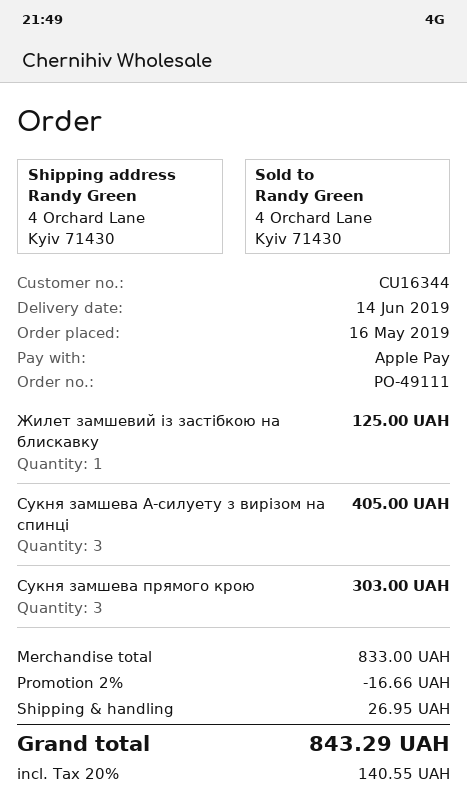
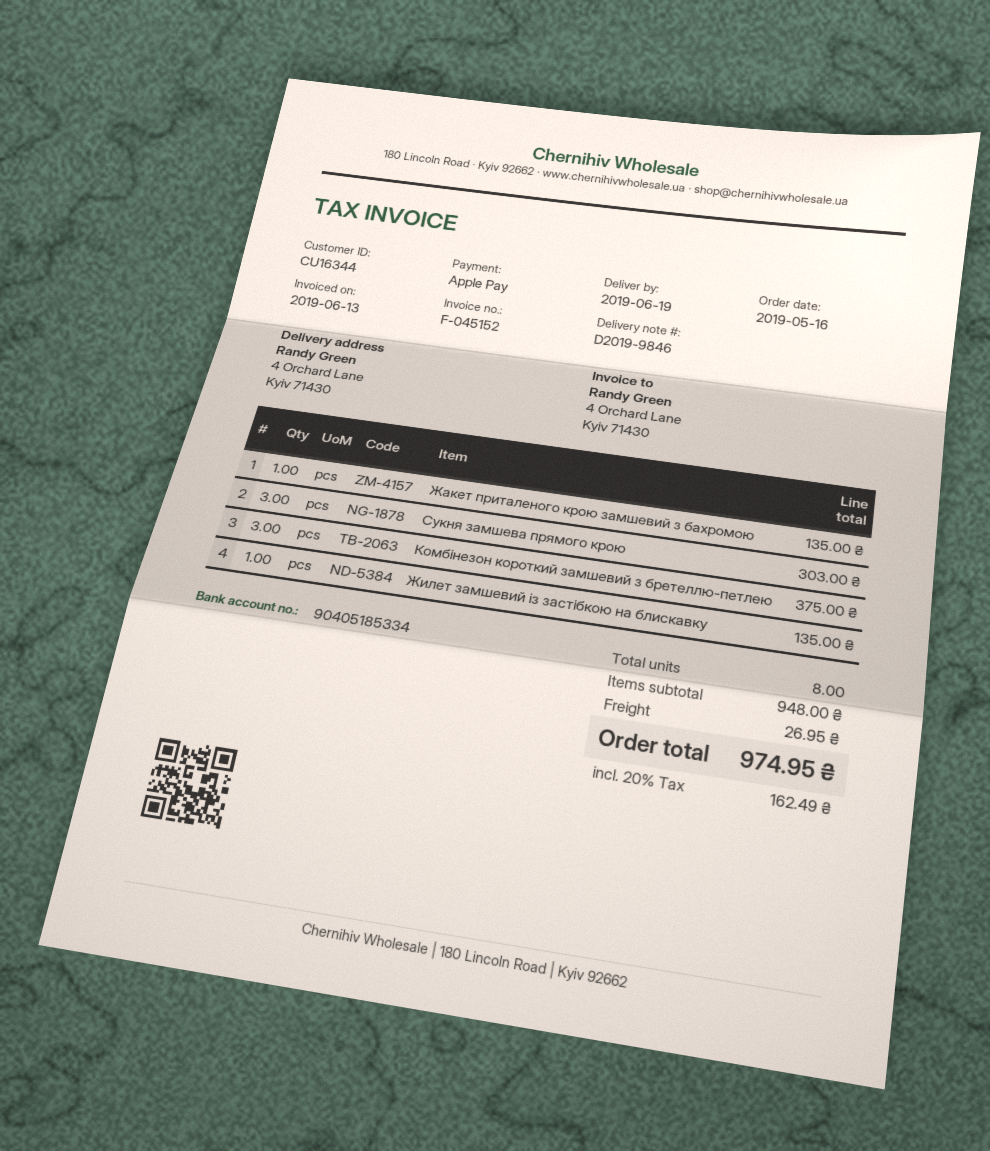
delivery date: 2019-06-14 -> 2019-06-19
Жилет замшевий із застібкою на блискавку: 1 for 125.00 -> 1 for 135.00
Сукня замшева А-силуету з вирізом на спинці: 3 for 405.00 -> none
Жакет приталеного крою замшевий з бахромою: none -> 1 for 135.00
Комбінезон короткий замшевий з бретеллю-петлею: none -> 3 for 375.00
subtotal: 833.00 -> 948.00
discount: 2% = 16.66 -> none
tax: 20% = 140.55 -> 20% = 162.49
total: 843.29 -> 974.95

